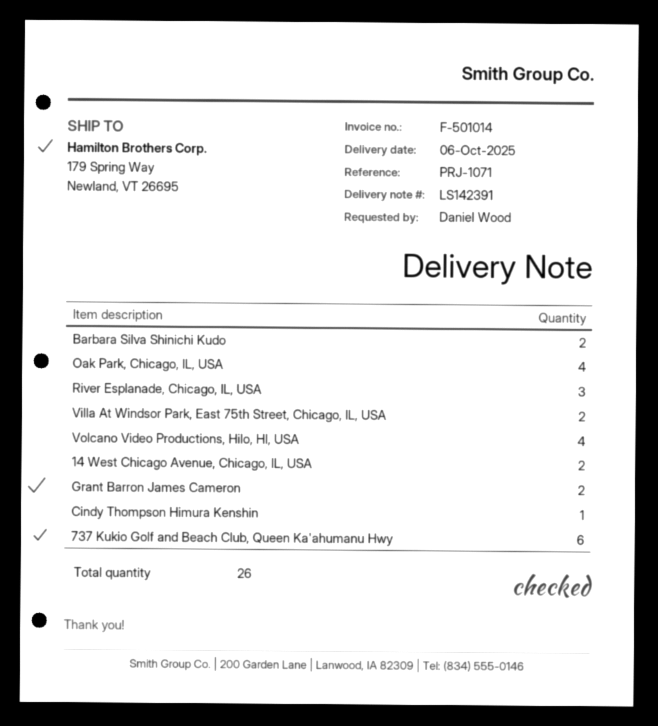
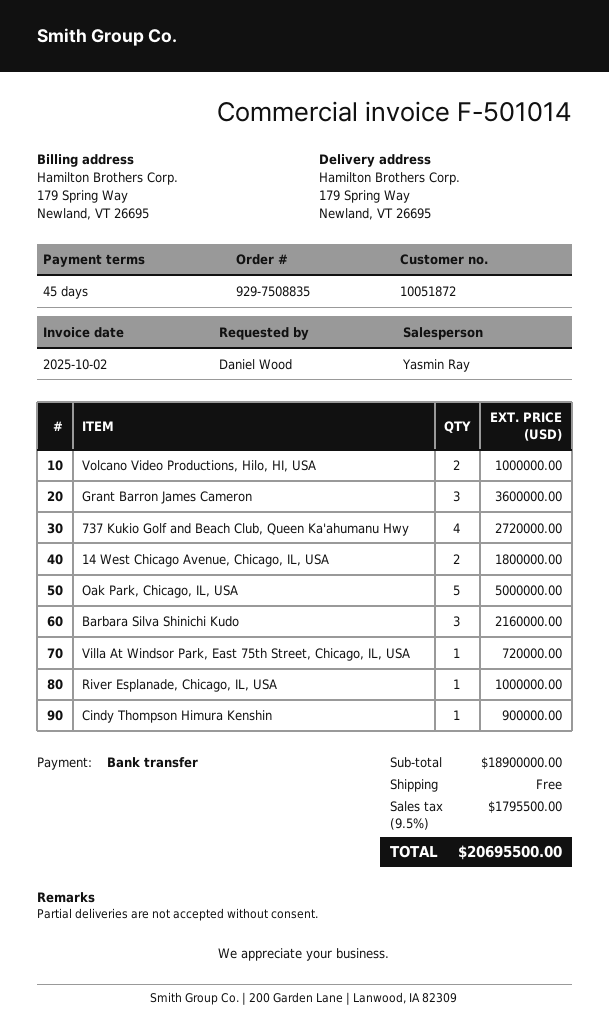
Barbara Silva Shinichi Kudo: 2 -> 3
Oak Park, Chicago, IL, USA: 4 -> 5
River Esplanade, Chicago, IL, USA: 3 -> 1
Villa At Windsor Park, East 75th Street, Chicago, IL, USA: 2 -> 1
Volcano Video Productions, Hilo, HI, USA: 4 -> 2
Grant Barron James Cameron: 2 -> 3
737 Kukio Golf and Beach Club, Queen Ka'ahumanu Hwy: 6 -> 4

